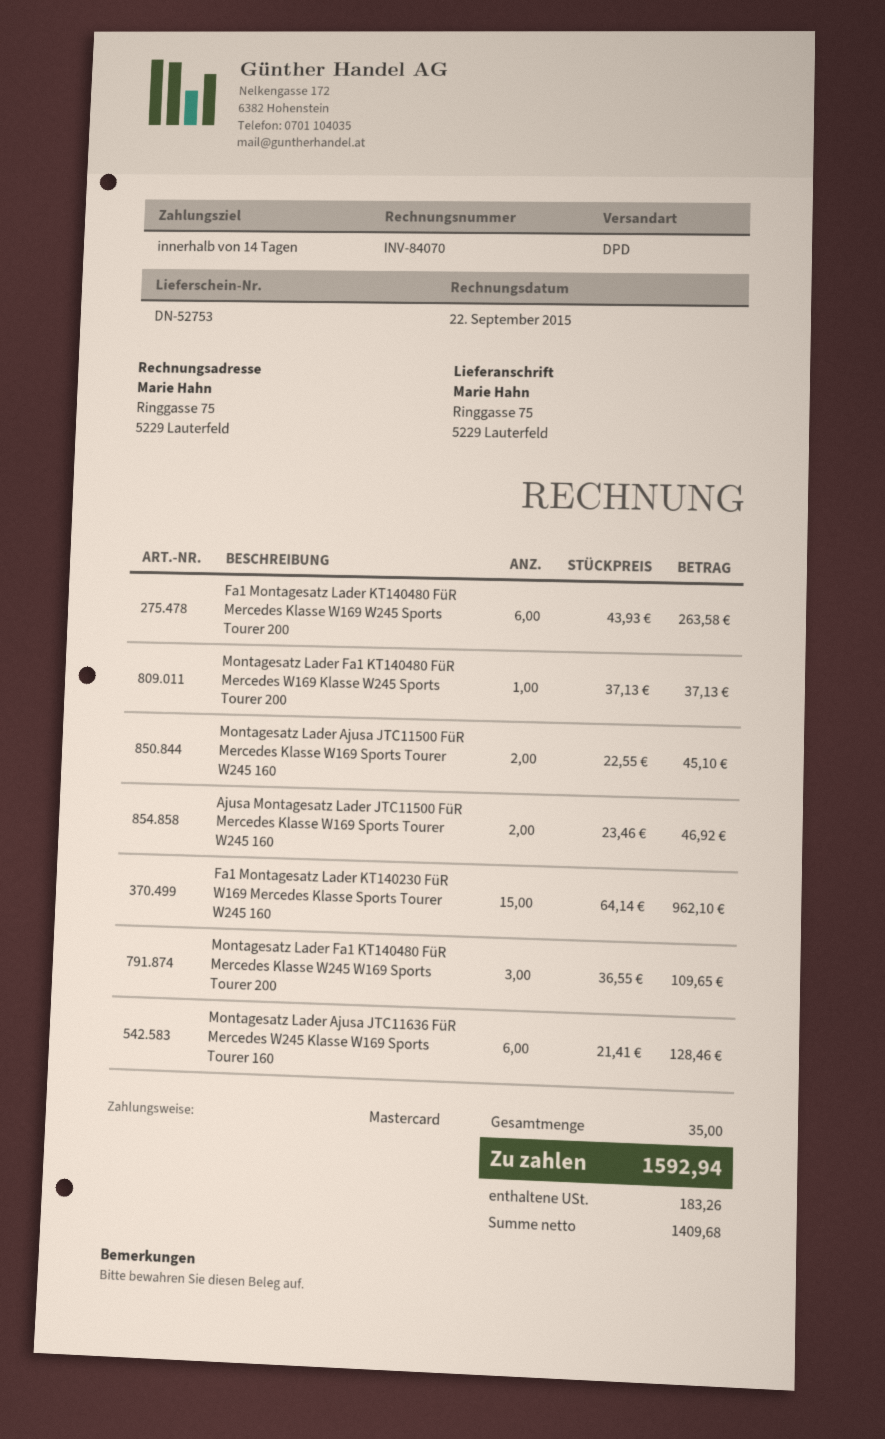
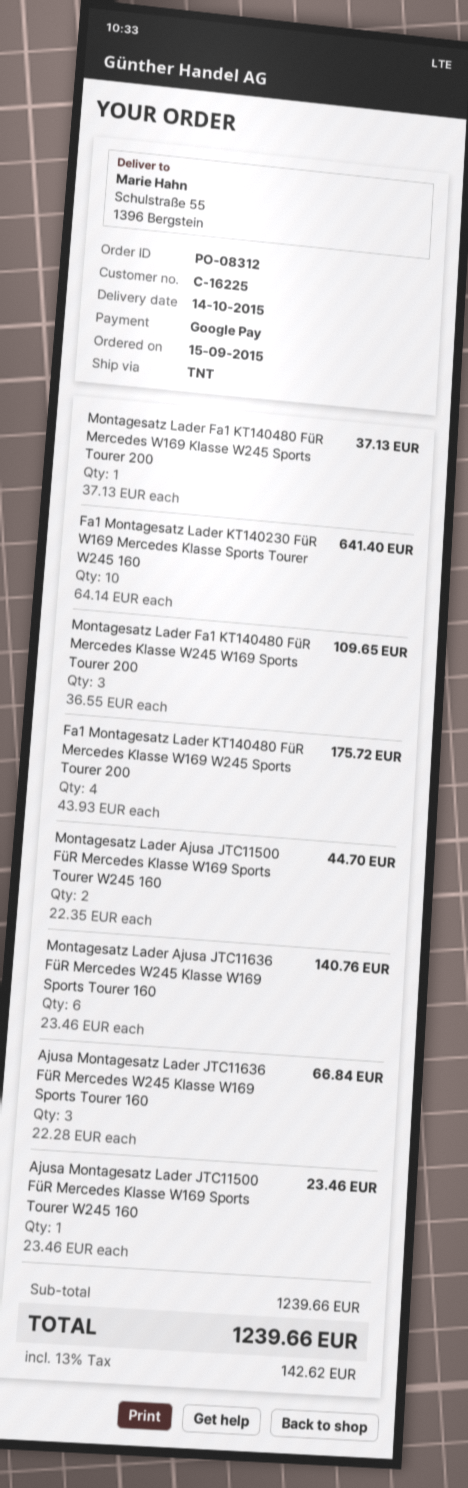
payment method: Mastercard -> Google Pay
shipping method: DPD -> TNT
ship to: Ringgasse 75, 5229 Lauterfeld -> Schulstraße 55, 1396 Bergstein
Fa1 Montagesatz Lader KT140480 FüR Mercedes Klasse W169 W245 Sports Tourer 200: 6 x 43.93 = 263.58 -> 4 x 43.93 = 175.72
Montagesatz Lader Ajusa JTC11500 FüR Mercedes Klasse W169 Sports Tourer W245 160: 2 x 22.55 = 45.10 -> 2 x 22.35 = 44.70
Ajusa Montagesatz Lader JTC11500 FüR Mercedes Klasse W169 Sports Tourer W245 160: 2 x 23.46 = 46.92 -> 1 x 23.46 = 23.46
Fa1 Montagesatz Lader KT140230 FüR W169 Mercedes Klasse Sports Tourer W245 160: 15 x 64.14 = 962.10 -> 10 x 64.14 = 641.40
Montagesatz Lader Ajusa JTC11636 FüR Mercedes W245 Klasse W169 Sports Tourer 160: 6 x 21.41 = 128.46 -> 6 x 23.46 = 140.76
Ajusa Montagesatz Lader JTC11636 FüR Mercedes W245 Klasse W169 Sports Tourer 160: none -> 3 x 22.28 = 66.84
tax: 183.26 -> 142.62
total: 1592.94 -> 1239.66

